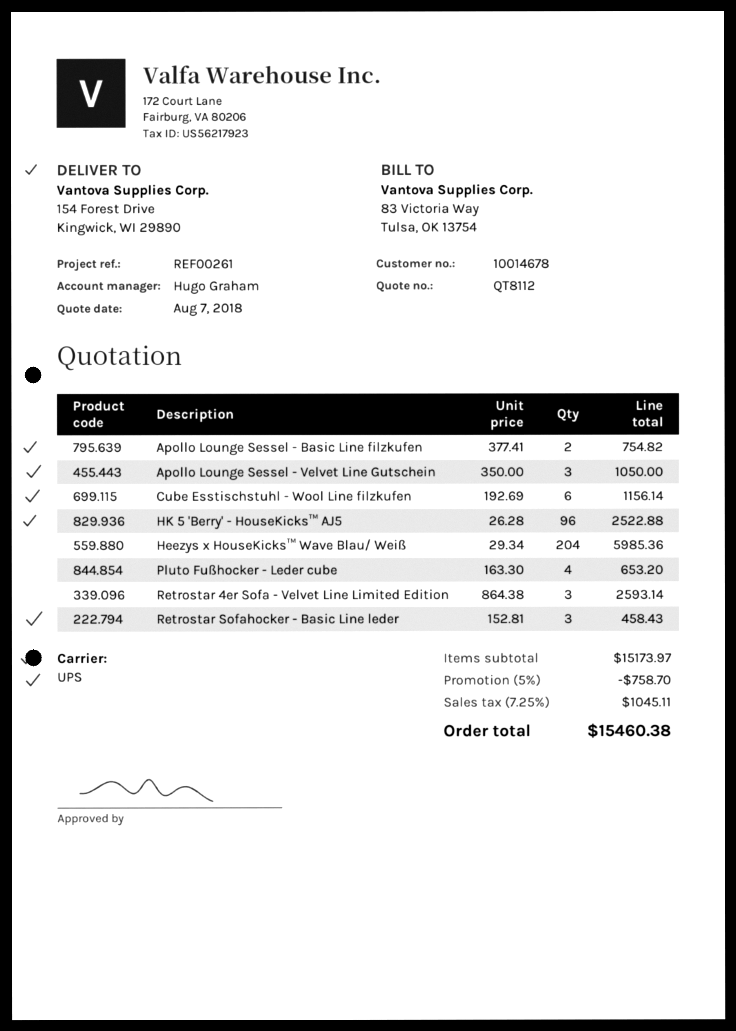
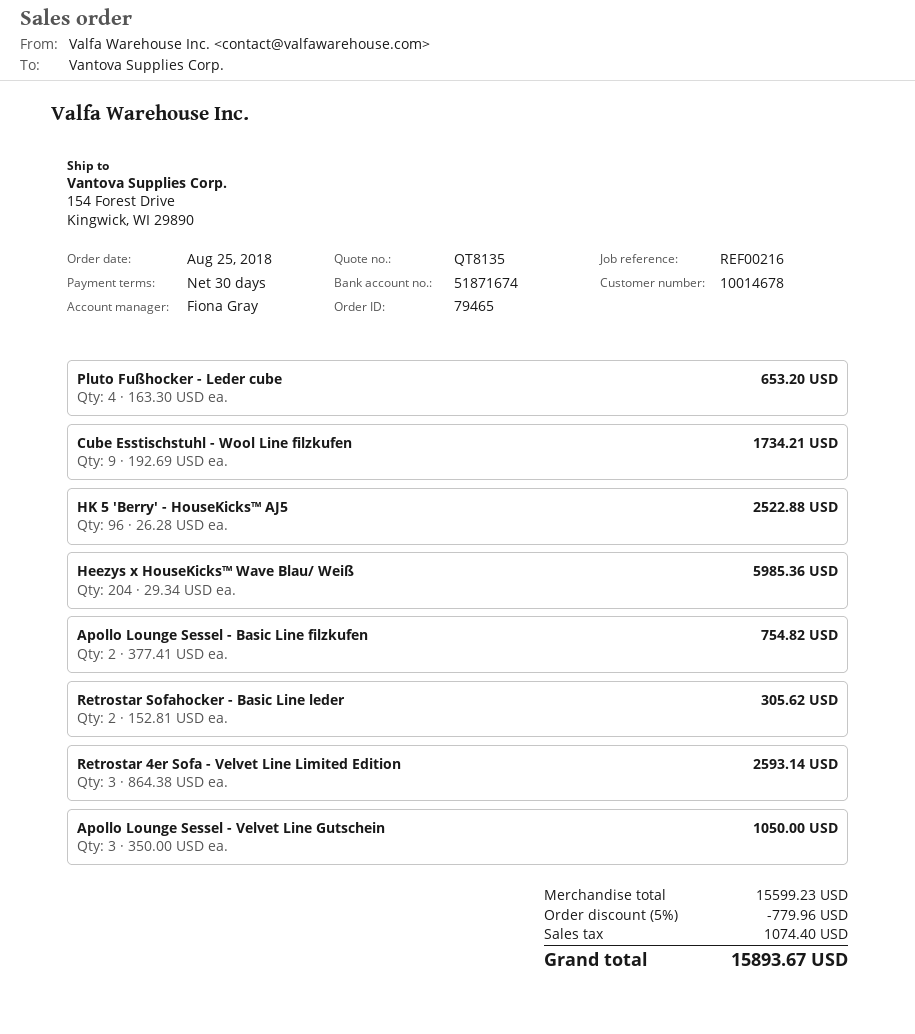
quote number: QT8112 -> QT8135
reference: REF00261 -> REF00216
sales rep: Hugo Graham -> Fiona Gray
Cube Esstischstuhl - Wool Line filzkufen: 6 x 192.69 = 1156.14 -> 9 x 192.69 = 1734.21
Retrostar Sofahocker - Basic Line leder: 3 x 152.81 = 458.43 -> 2 x 152.81 = 305.62
subtotal: 15173.97 -> 15599.23
discount: 5% = 758.70 -> 5% = 779.96
tax: 1045.11 -> 1074.40
total: 15460.38 -> 15893.67

